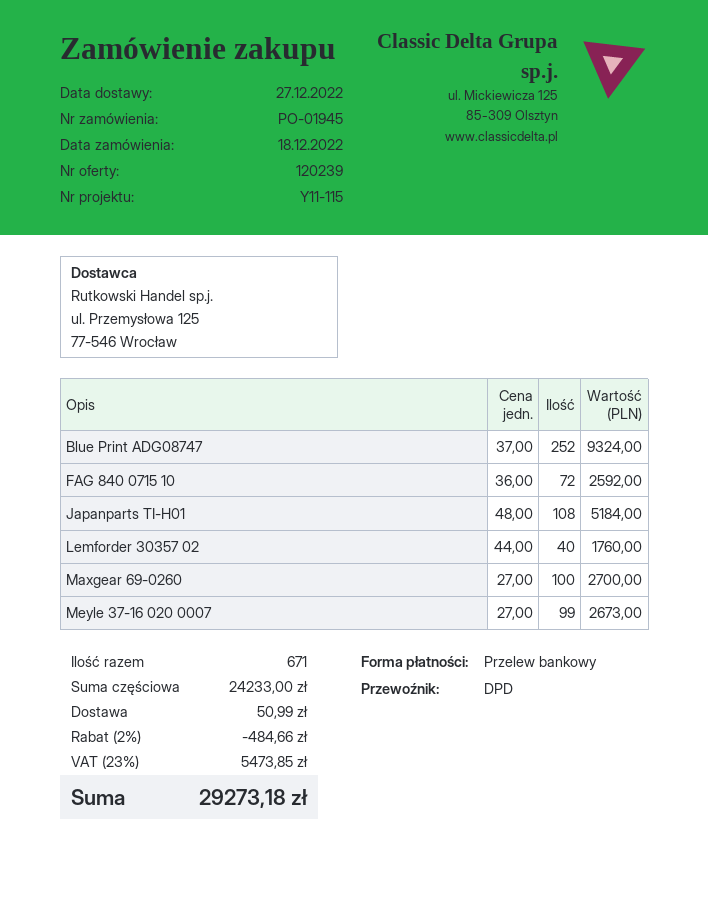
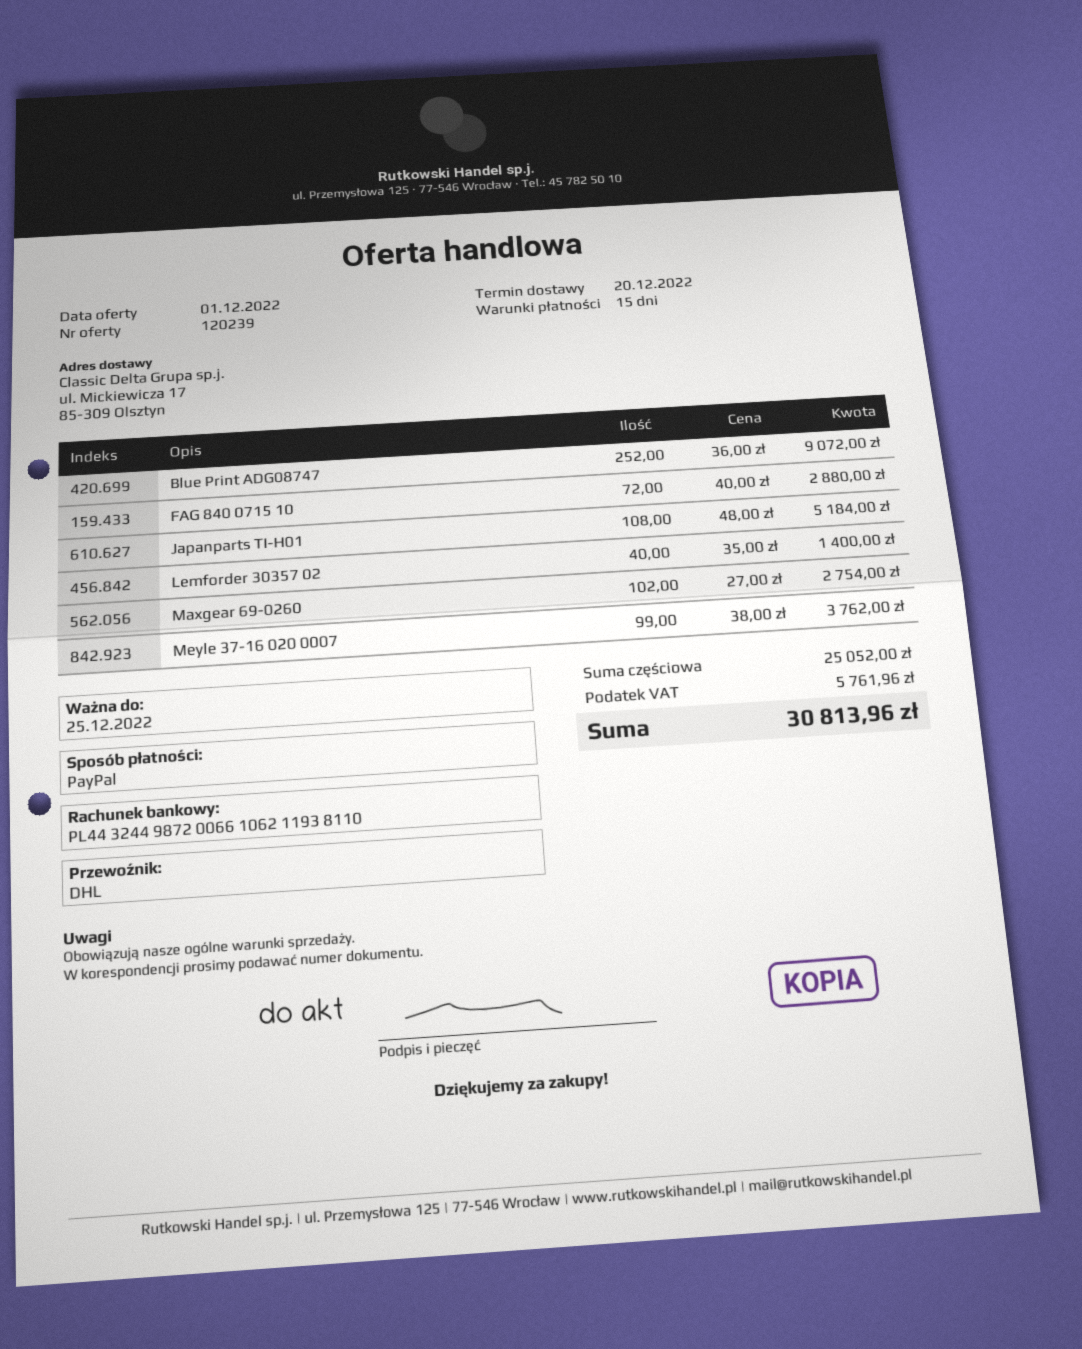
delivery date: 2022-12-27 -> 2022-12-20
payment method: bank transfer -> PayPal
shipping method: DPD -> DHL
Blue Print ADG08747: 252 x 37.00 = 9324.00 -> 252 x 36.00 = 9072.00
FAG 840 0715 10: 72 x 36.00 = 2592.00 -> 72 x 40.00 = 2880.00
Lemforder 30357 02: 40 x 44.00 = 1760.00 -> 40 x 35.00 = 1400.00
Maxgear 69-0260: 100 x 27.00 = 2700.00 -> 102 x 27.00 = 2754.00
Meyle 37-16 020 0007: 99 x 27.00 = 2673.00 -> 99 x 38.00 = 3762.00
subtotal: 24233.00 -> 25052.00
discount: 2% = 484.66 -> none
shipping: 50.99 -> none
tax: 5473.85 -> 5761.96
total: 29273.18 -> 30813.96

